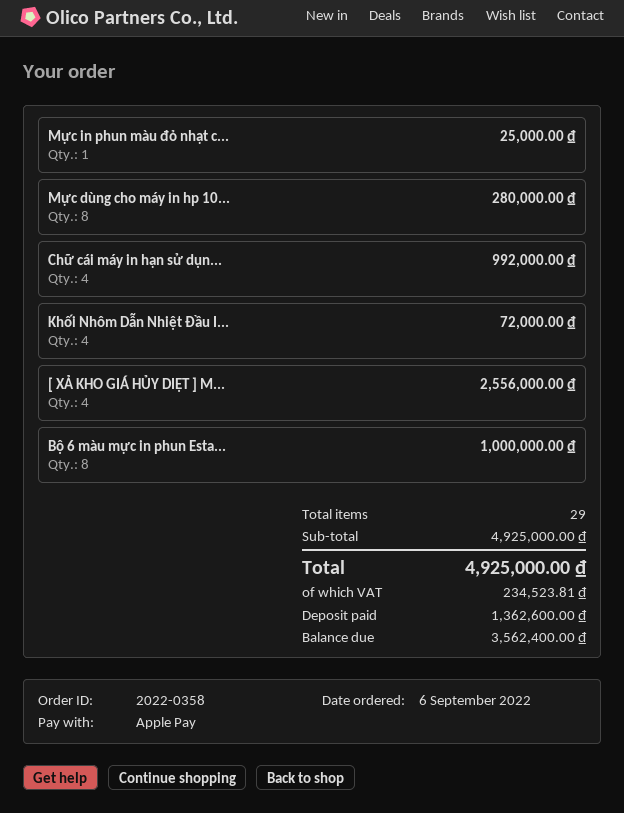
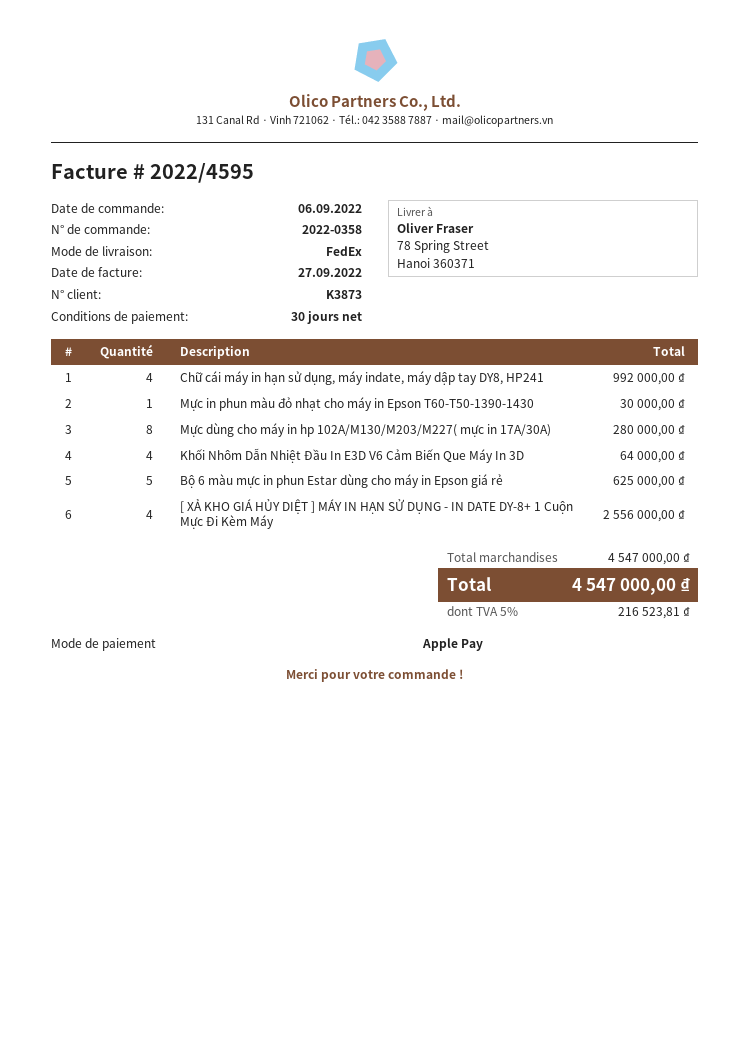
Mực in phun màu đỏ nhạt c...: 1 for 25000.00 -> 1 for 30000.00
Khối Nhôm Dẫn Nhiệt Đầu I...: 4 for 72000.00 -> 4 for 64000.00
Bộ 6 màu mực in phun Esta...: 8 for 1000000.00 -> 5 for 625000.00
subtotal: 4925000.00 -> 4547000.00
tax: 234523.81 -> 216523.81
total: 4925000.00 -> 4547000.00

